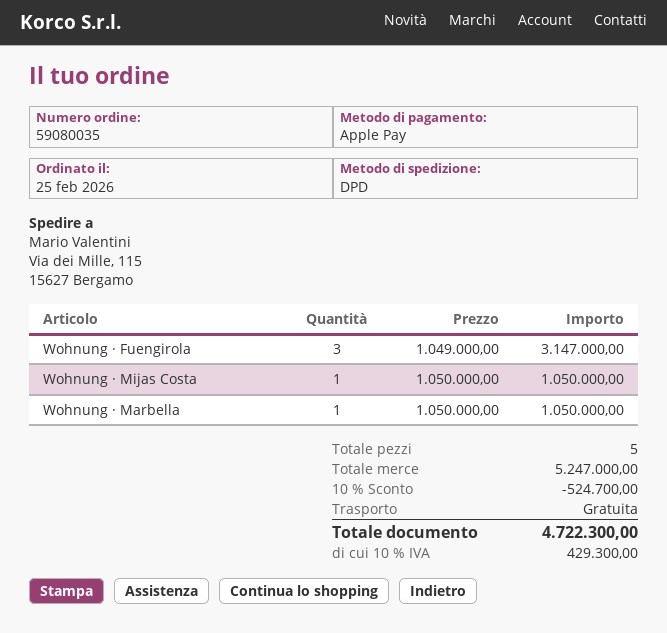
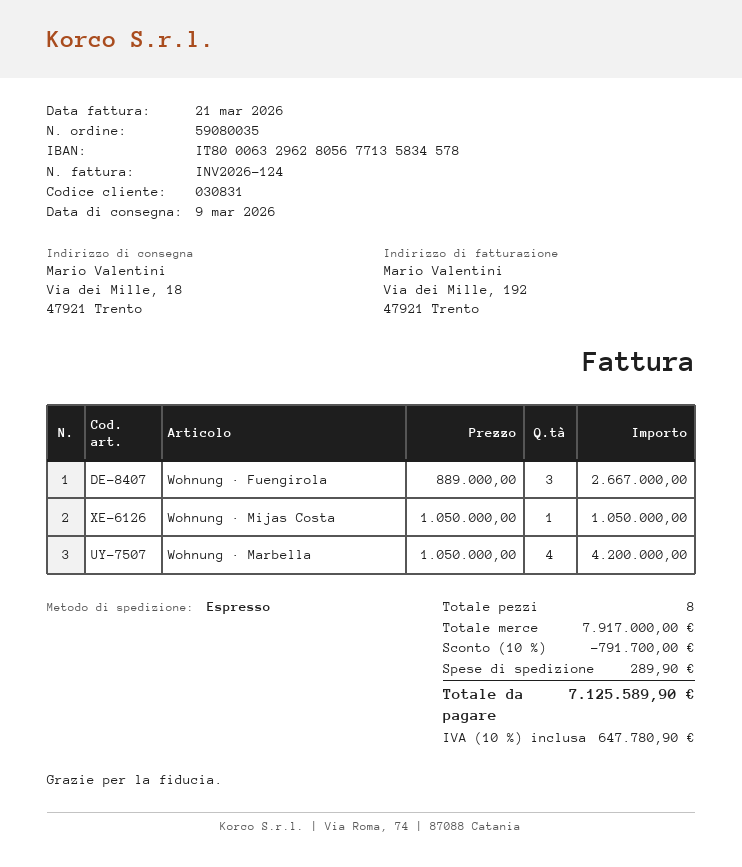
shipping method: DPD -> express
ship to: Via dei Mille, 115, 15627 Bergamo -> Via dei Mille, 18, 47921 Trento
Wohnung · Fuengirola: 3 x 1049000.00 = 3147000.00 -> 3 x 889000.00 = 2667000.00
Wohnung · Marbella: 1 x 1050000.00 = 1050000.00 -> 4 x 1050000.00 = 4200000.00
total quantity: 5 -> 8
subtotal: 5247000.00 -> 7917000.00
discount: 10% = 524700.00 -> 10% = 791700.00
shipping: 0.00 -> 289.90
tax: 10% = 429300.00 -> 10% = 647780.90
total: 4722300.00 -> 7125589.90

